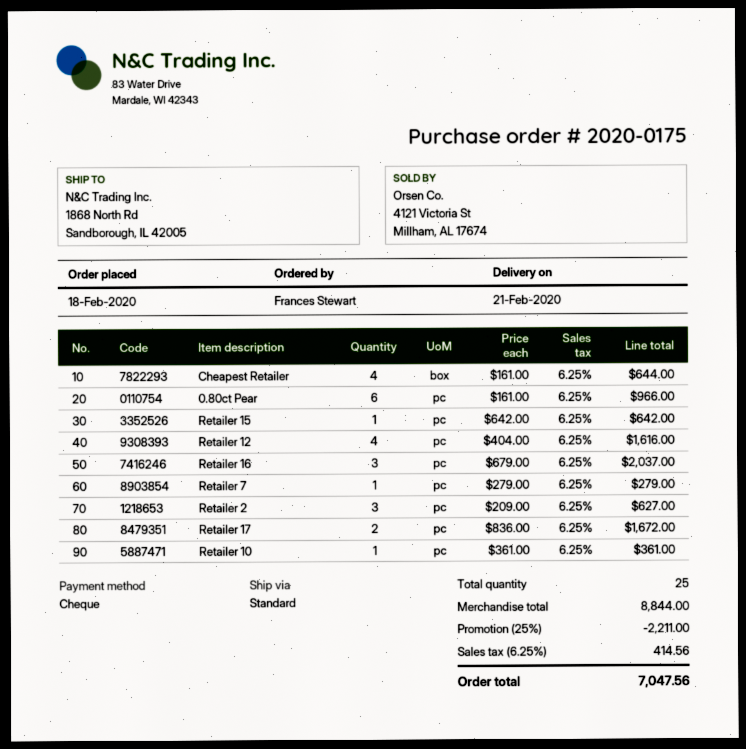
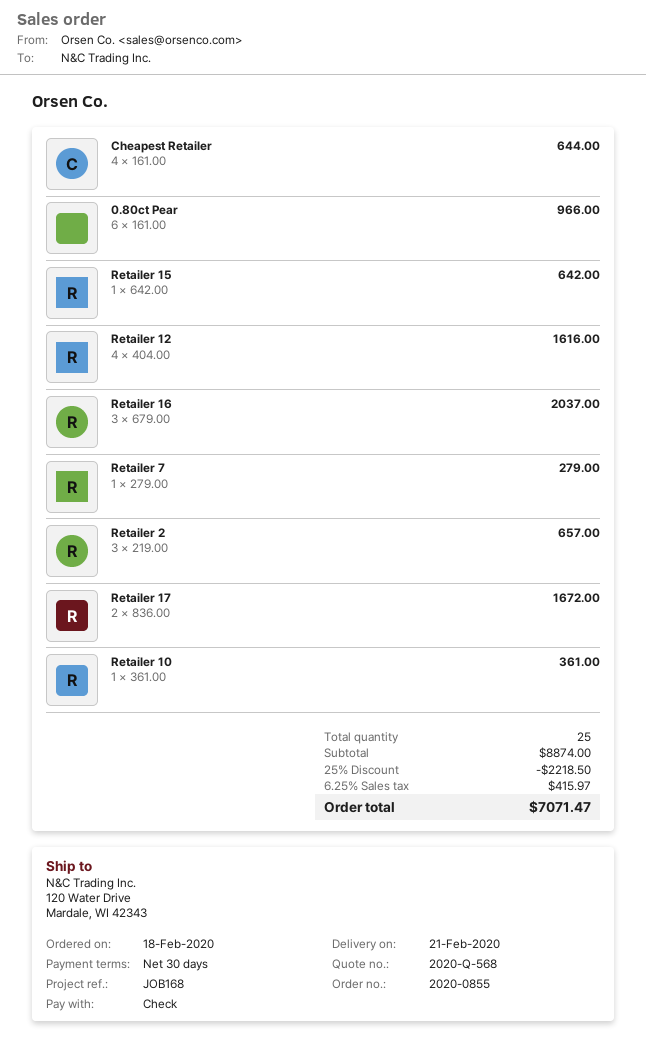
order number: 2020-0175 -> 2020-0855
ship to: 1868 North Rd, Sandborough, IL 42005 -> 120 Water Drive, Mardale, WI 42343
Retailer 2: 3 x 209.00 = 627.00 -> 3 x 219.00 = 657.00
subtotal: 8844.00 -> 8874.00
discount: 25% = 2211.00 -> 25% = 2218.50
tax: 6.25% = 414.56 -> 6.25% = 415.97
total: 7047.56 -> 7071.47

